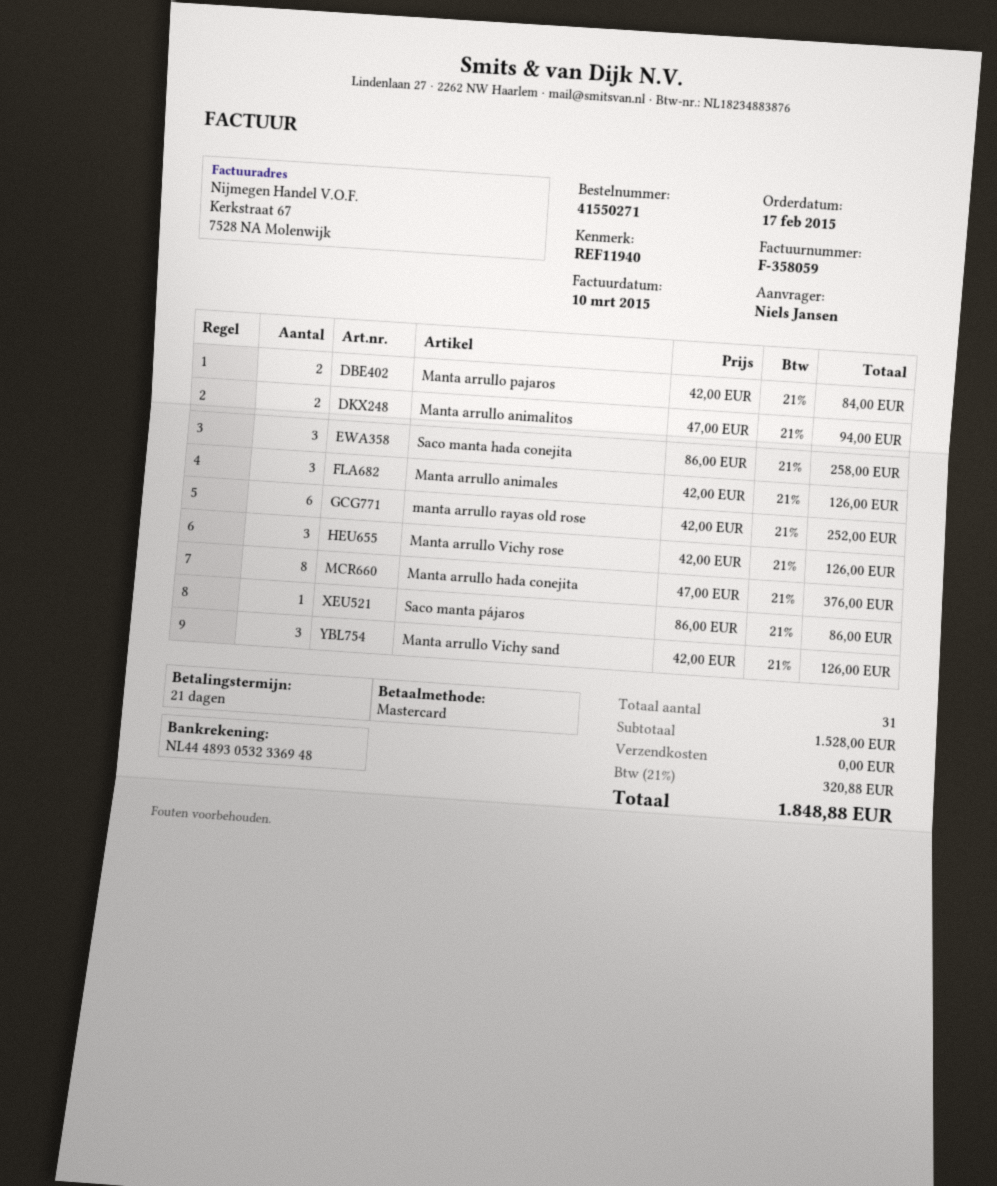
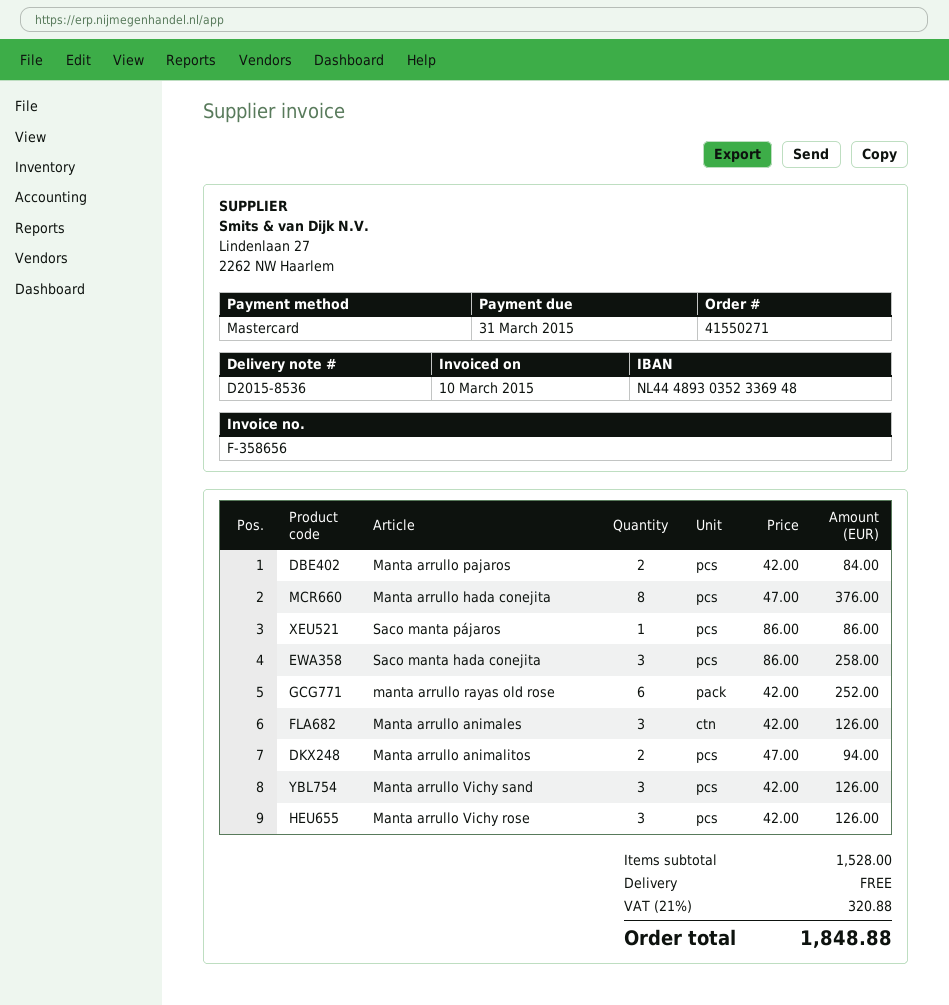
invoice number: F-358059 -> F-358656
bank account: NL4448930532336948 -> NL4448930352336948

